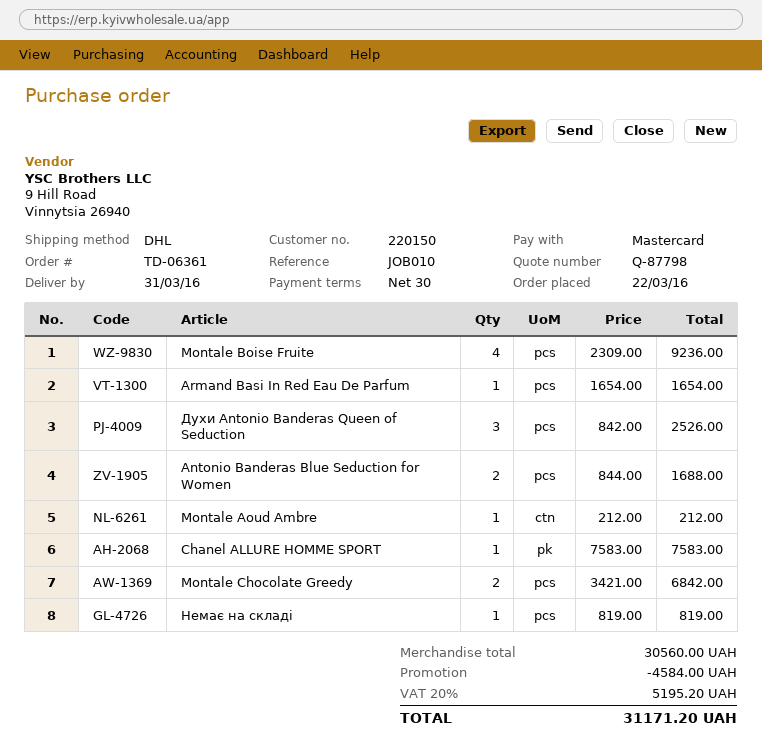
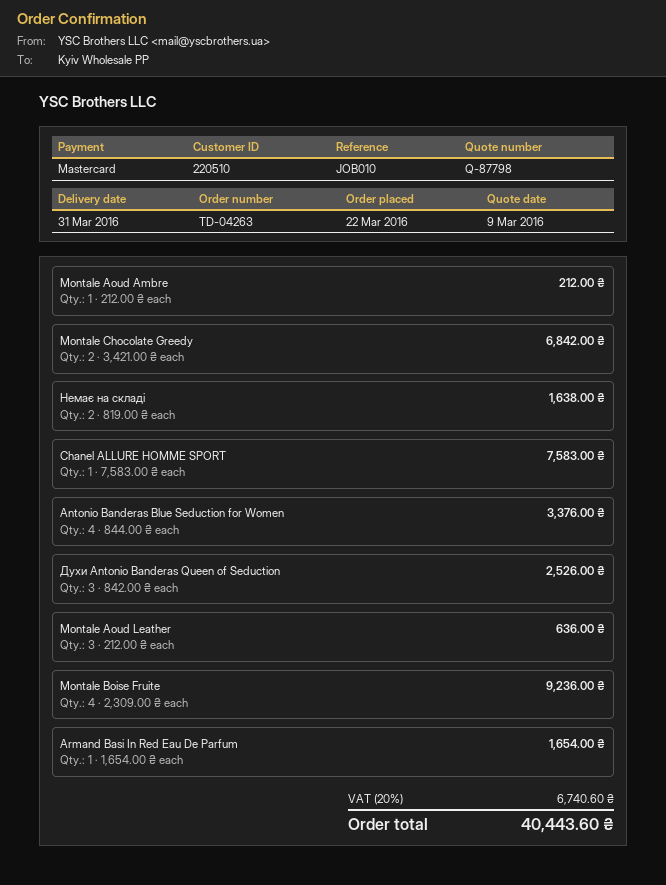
order number: TD-06361 -> TD-04263
customer number: 220150 -> 220510
Antonio Banderas Blue Seduction for Women: 2 x 844.00 = 1688.00 -> 4 x 844.00 = 3376.00
Немає на складі: 1 x 819.00 = 819.00 -> 2 x 819.00 = 1638.00
Montale Aoud Leather: none -> 3 x 212.00 = 636.00
discount: 4584.00 -> none
tax: 20% = 5195.20 -> 20% = 6740.60
total: 31171.20 -> 40443.60

